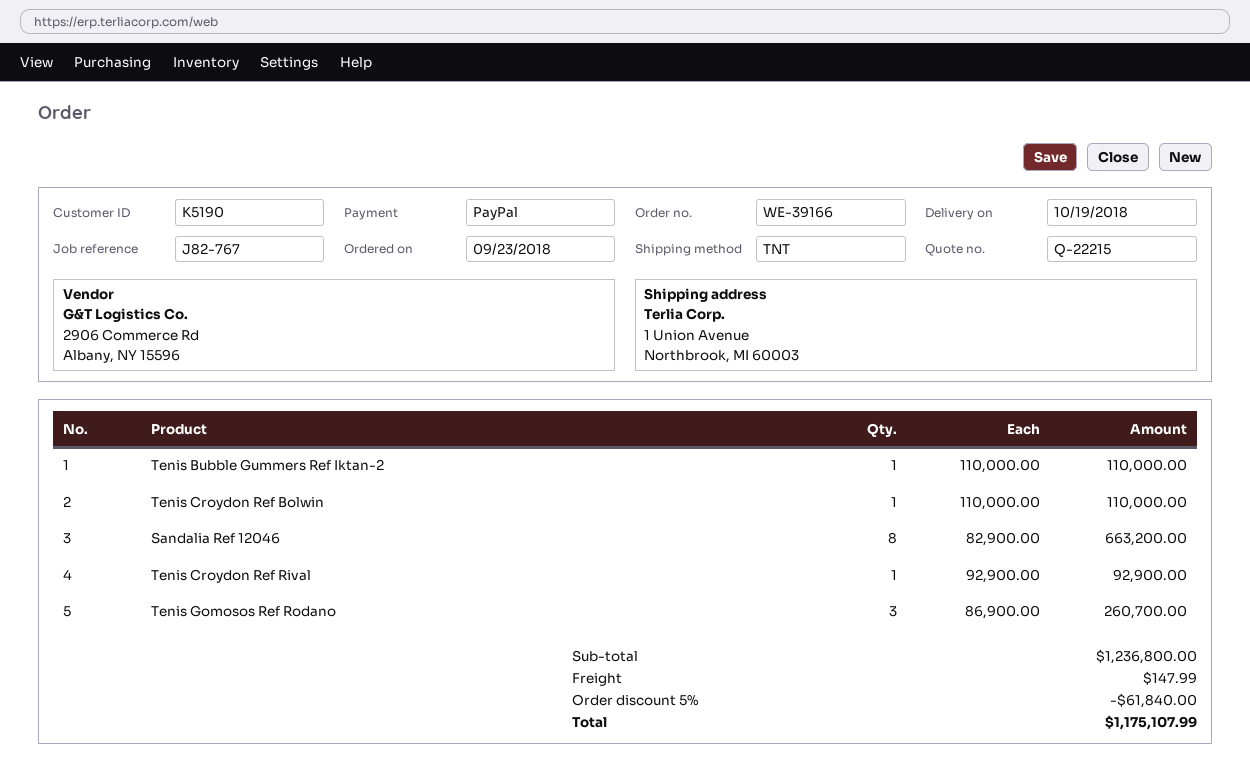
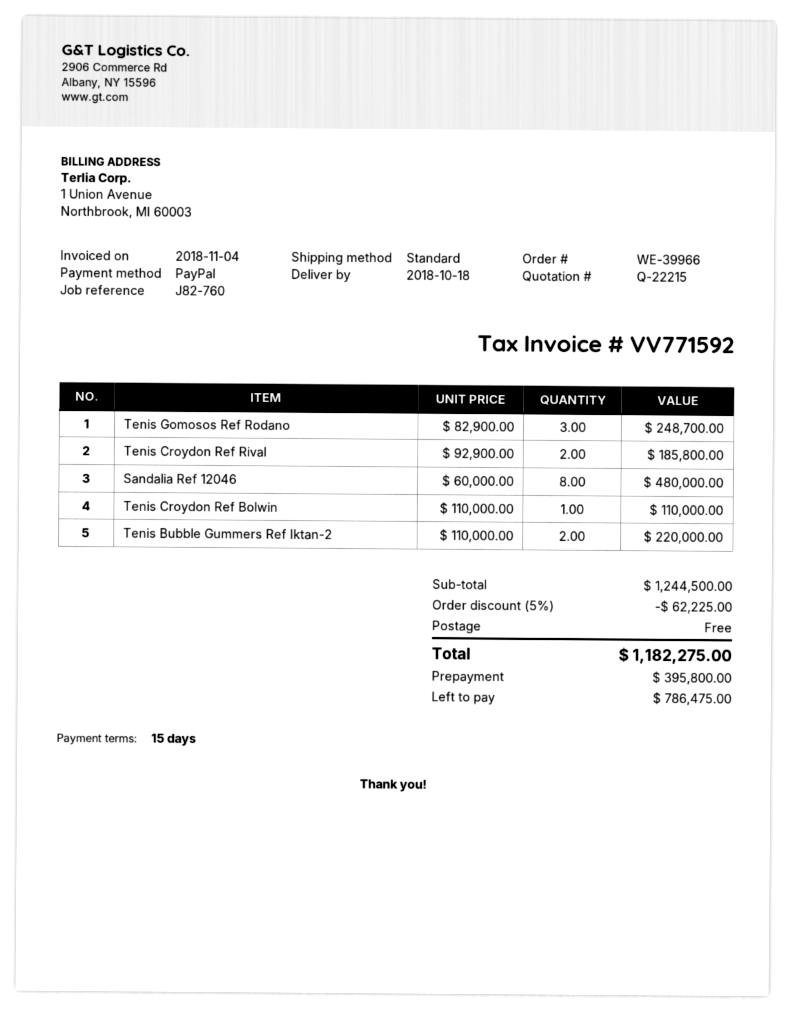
order number: WE-39166 -> WE-39966
delivery date: 2018-10-19 -> 2018-10-18
reference: J82-767 -> J82-760
shipping method: TNT -> standard
Tenis Bubble Gummers Ref Iktan-2: 1 x 110000.00 = 110000.00 -> 2 x 110000.00 = 220000.00
Sandalia Ref 12046: 8 x 82900.00 = 663200.00 -> 8 x 60000.00 = 480000.00
Tenis Croydon Ref Rival: 1 x 92900.00 = 92900.00 -> 2 x 92900.00 = 185800.00
Tenis Gomosos Ref Rodano: 3 x 86900.00 = 260700.00 -> 3 x 82900.00 = 248700.00
subtotal: 1236800.00 -> 1244500.00
discount: 5% = 61840.00 -> 5% = 62225.00
shipping: 147.99 -> 0.00
total: 1175107.99 -> 1182275.00

